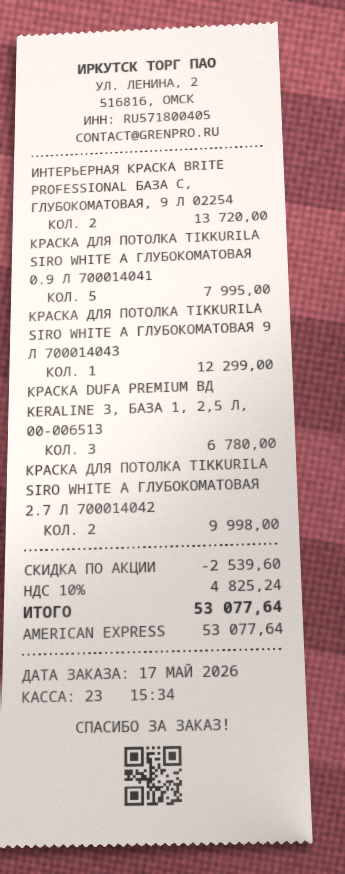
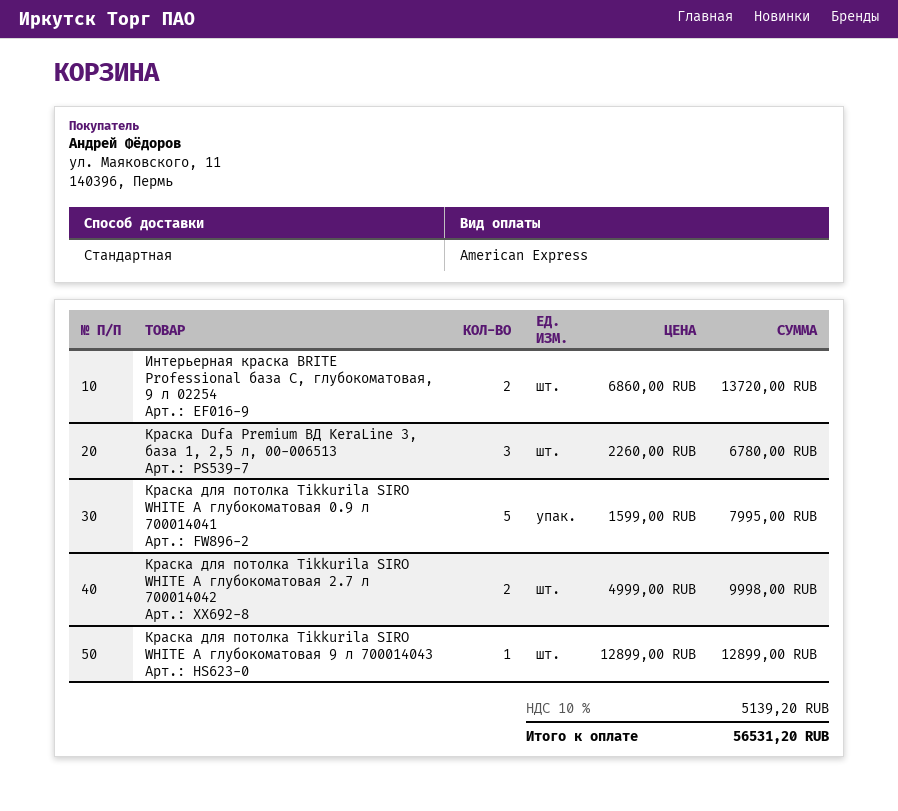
КРАСКА ДЛЯ ПОТОЛКА TIKKURILA SIRO WHITE A ГЛУБОКОМАТОВАЯ 9 Л 700014043: 1 for 12299.00 -> 1 for 12899.00
discount: 2539.60 -> none
tax: 10% = 4825.24 -> 10% = 5139.20
total: 53077.64 -> 56531.20

